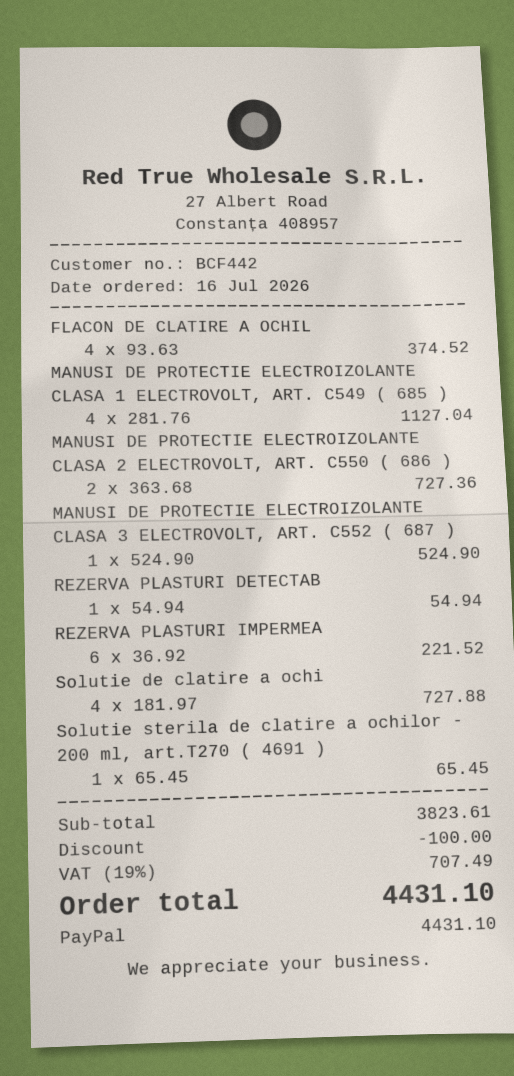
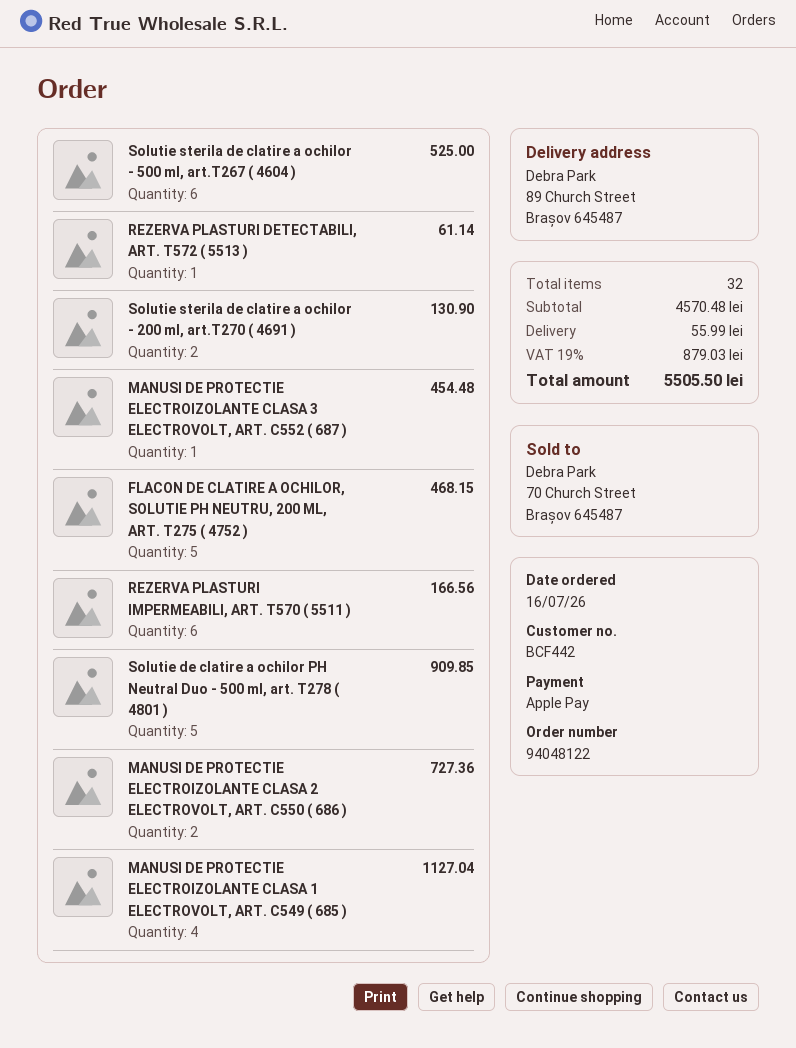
payment method: PayPal -> Apple Pay
FLACON DE CLATIRE A OCHIL: 4 for 374.52 -> 5 for 468.15
MANUSI DE PROTECTIE ELECTROIZOLANTE CLASA 3 ELECTROVOLT, ART. C552 ( 687 ): 1 for 524.90 -> 1 for 454.48
REZERVA PLASTURI DETECTAB: 1 for 54.94 -> 1 for 61.14
REZERVA PLASTURI IMPERMEA: 6 for 221.52 -> 6 for 166.56
Solutie de clatire a ochi: 4 for 727.88 -> 5 for 909.85
Solutie sterila de clatire a ochilor - 200 ml, art.T270 ( 4691 ): 1 for 65.45 -> 2 for 130.90
Solutie sterila de clatire a ochilor - 500 ml, art.T267 ( 4604 ): none -> 6 for 525.00
subtotal: 3823.61 -> 4570.48
discount: 100.00 -> none
shipping: none -> 55.99
tax: 19% = 707.49 -> 19% = 879.03
total: 4431.10 -> 5505.50

